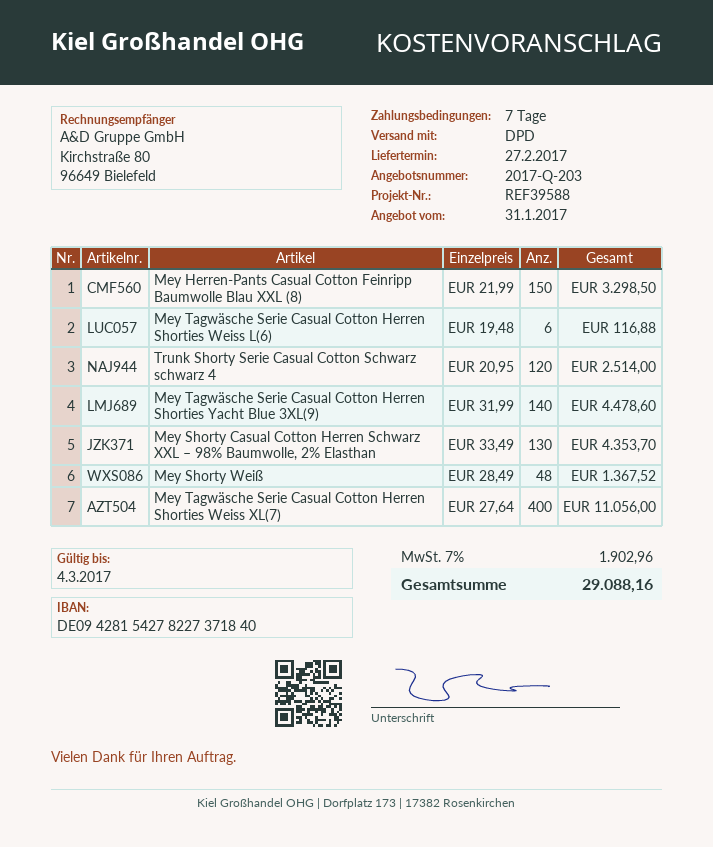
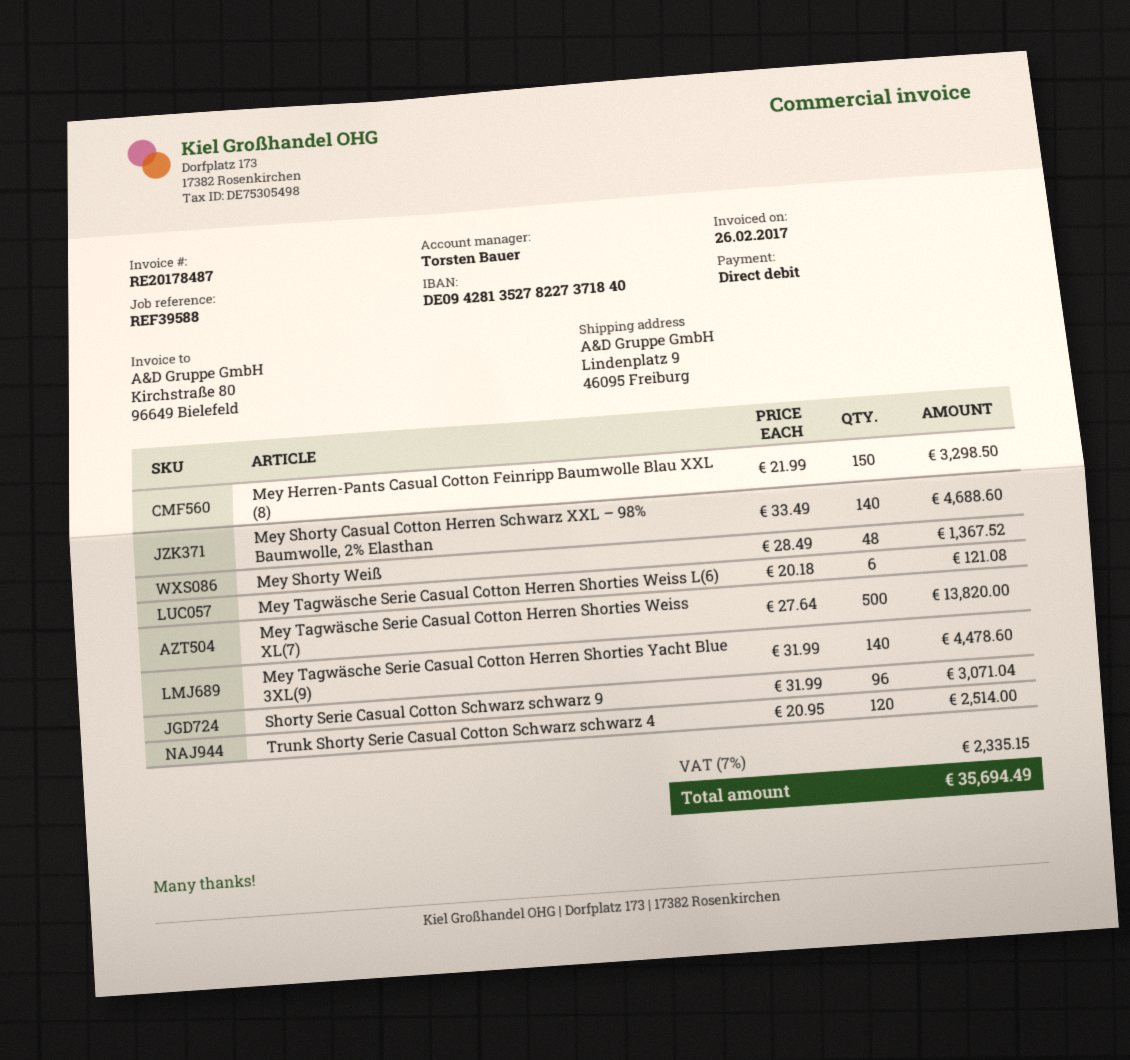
bank account: DE09428154278227371840 -> DE09428135278227371840
Mey Tagwäsche Serie Casual Cotton Herren Shorties Weiss L(6): 6 x 19.48 = 116.88 -> 6 x 20.18 = 121.08
Mey Shorty Casual Cotton Herren Schwarz XXL – 98% Baumwolle, 2% Elasthan: 130 x 33.49 = 4353.70 -> 140 x 33.49 = 4688.60
Mey Tagwäsche Serie Casual Cotton Herren Shorties Weiss XL(7): 400 x 27.64 = 11056.00 -> 500 x 27.64 = 13820.00
Shorty Serie Casual Cotton Schwarz schwarz 9: none -> 96 x 31.99 = 3071.04
tax: 7% = 1902.96 -> 7% = 2335.15
total: 29088.16 -> 35694.49

